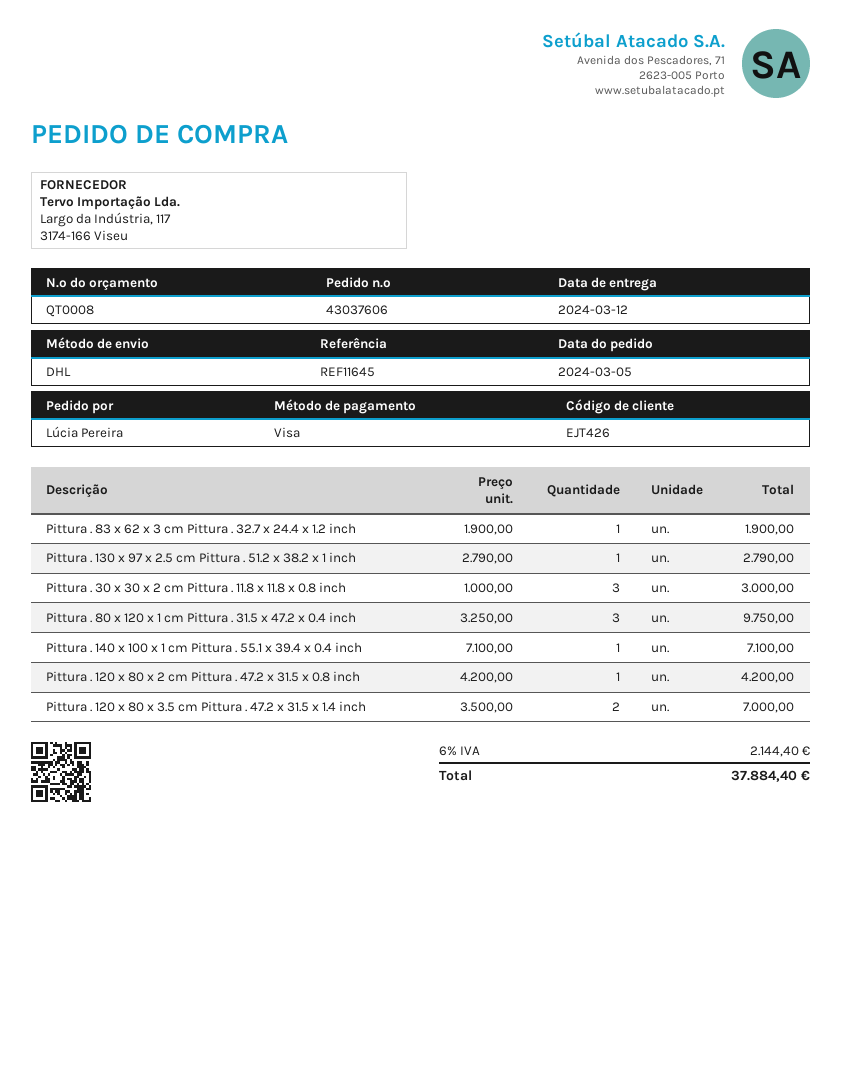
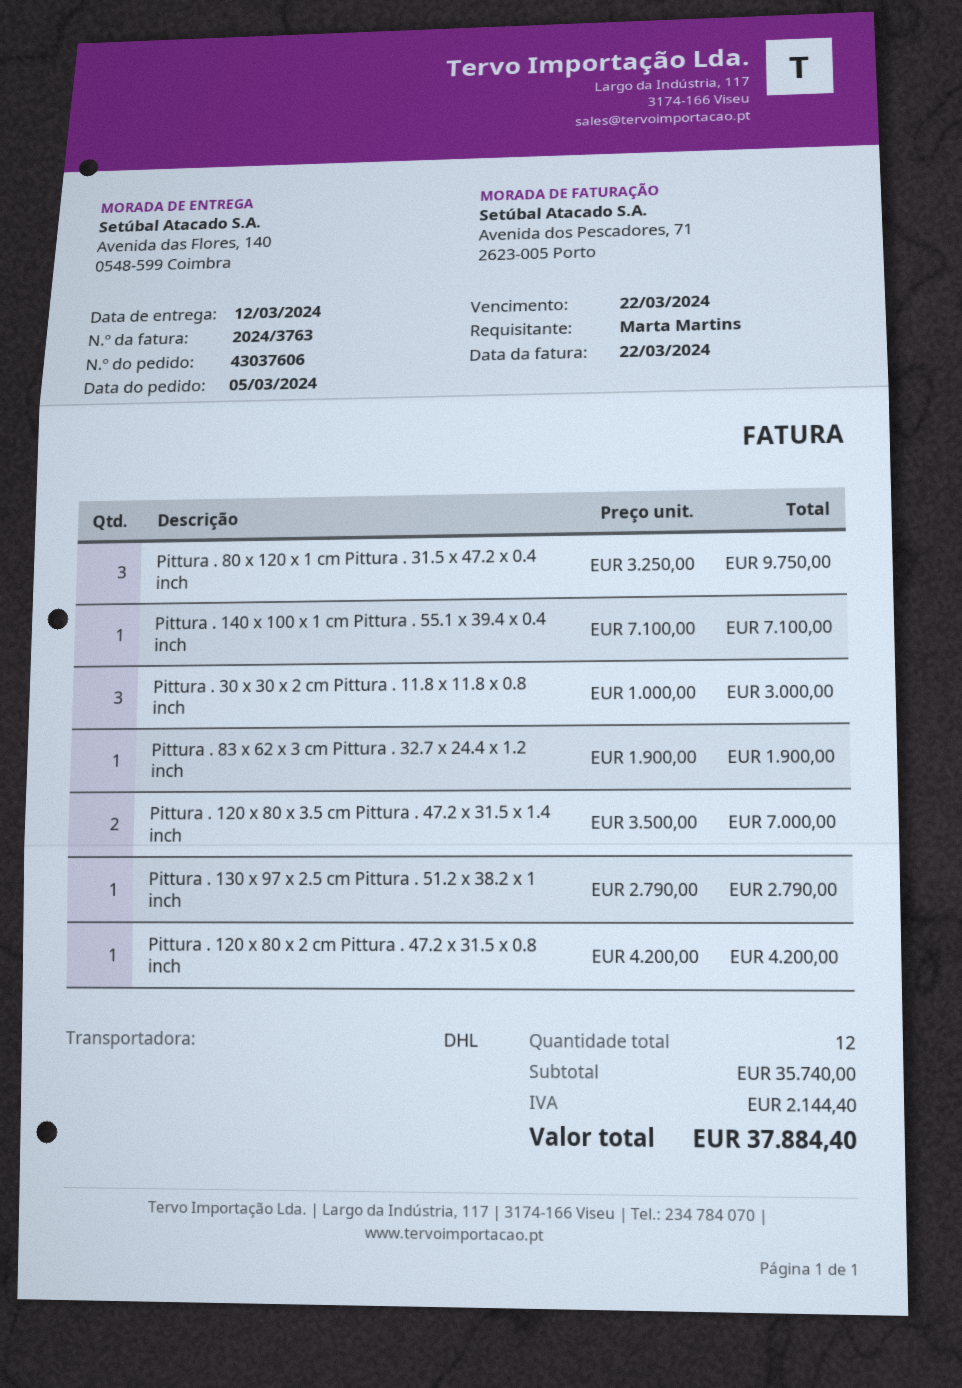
ordered by: Lúcia Pereira -> Marta Martins

